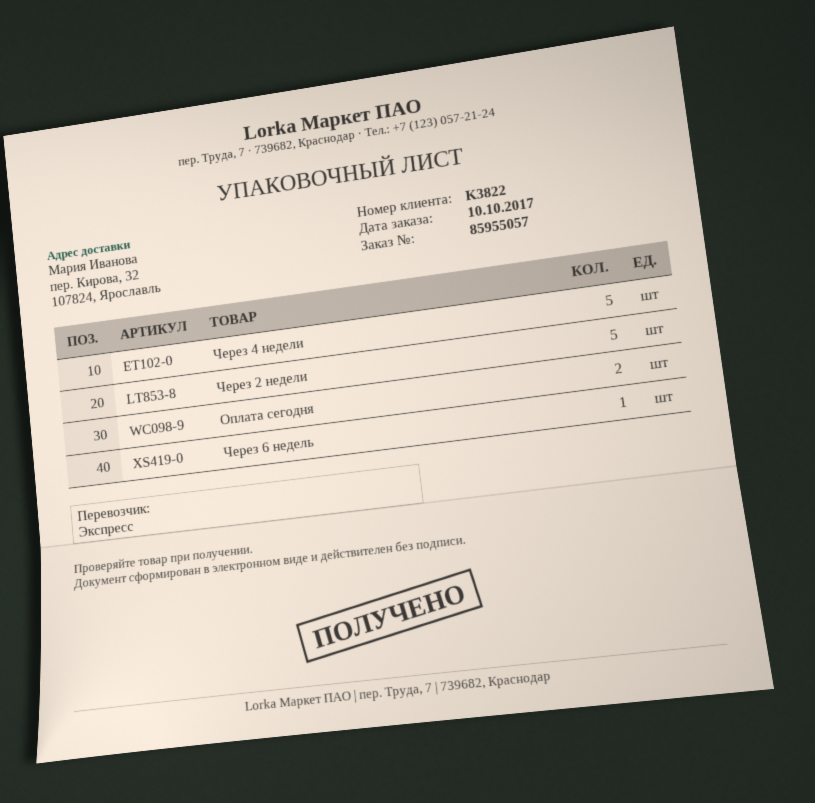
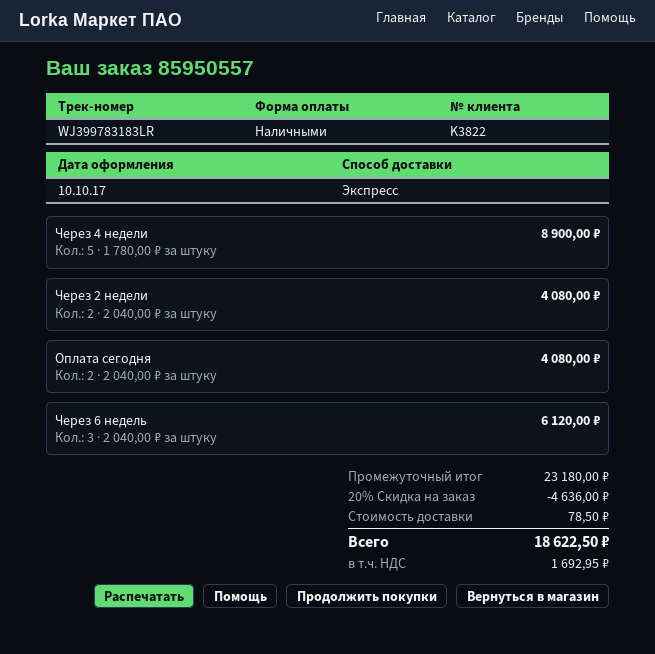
order number: 85955057 -> 85950557
Через 2 недели: 5 -> 2
Через 6 недель: 1 -> 3

